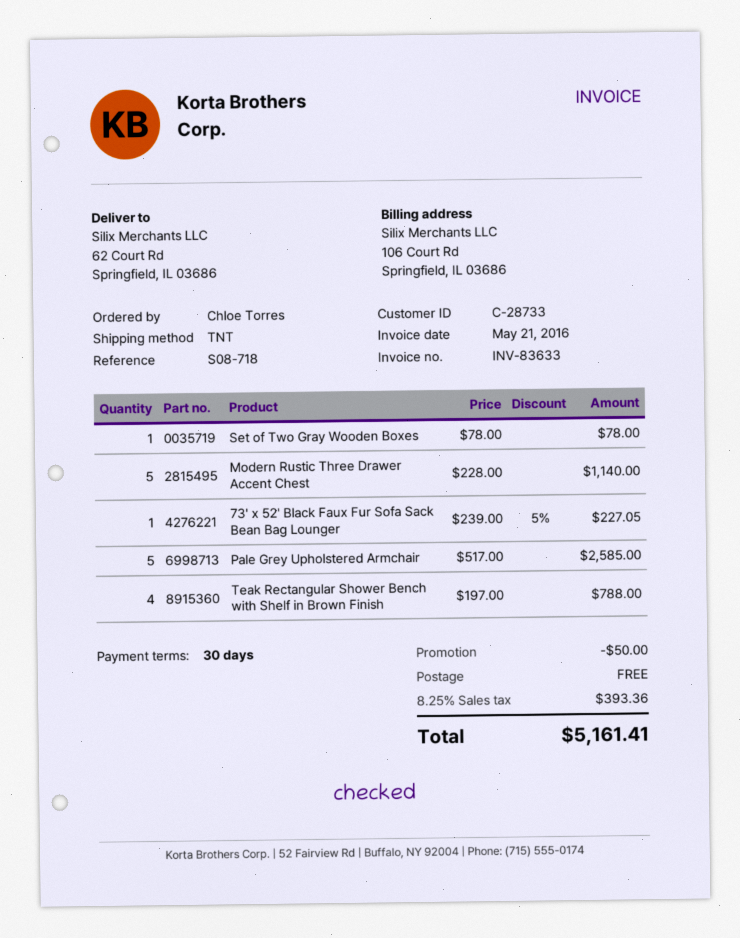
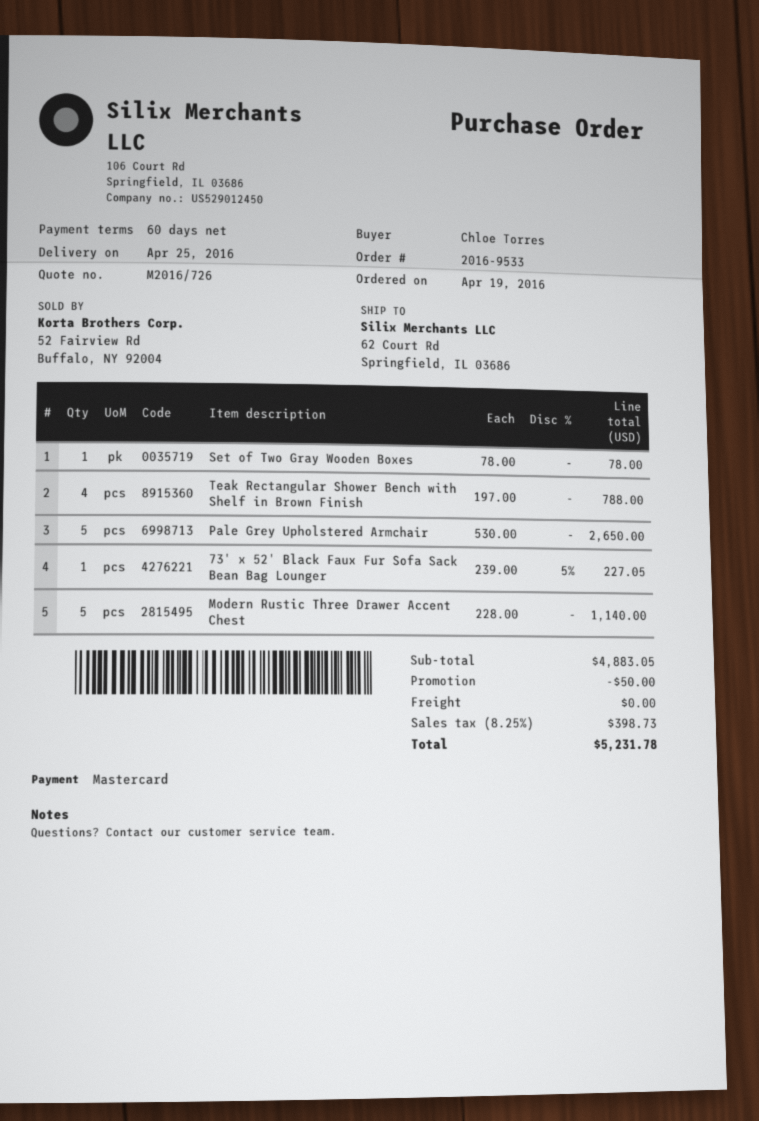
payment terms: 30 days -> 60 days
Pale Grey Upholstered Armchair: 5 x 517.00 = 2585.00 -> 5 x 530.00 = 2650.00
tax: 8.25% = 393.36 -> 8.25% = 398.73
total: 5161.41 -> 5231.78

